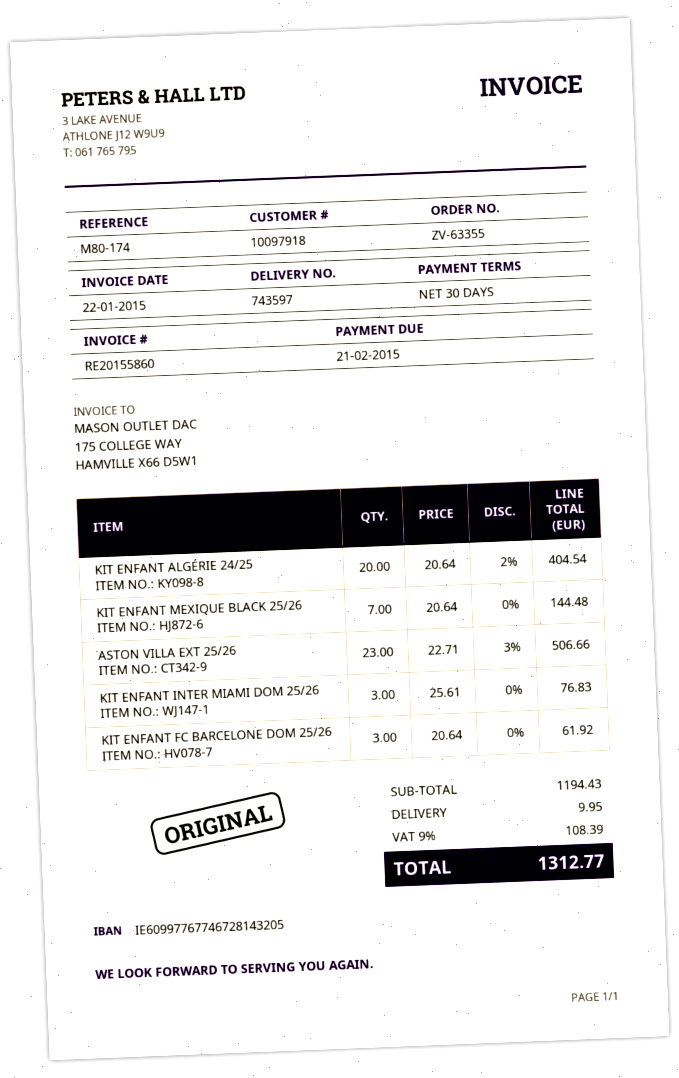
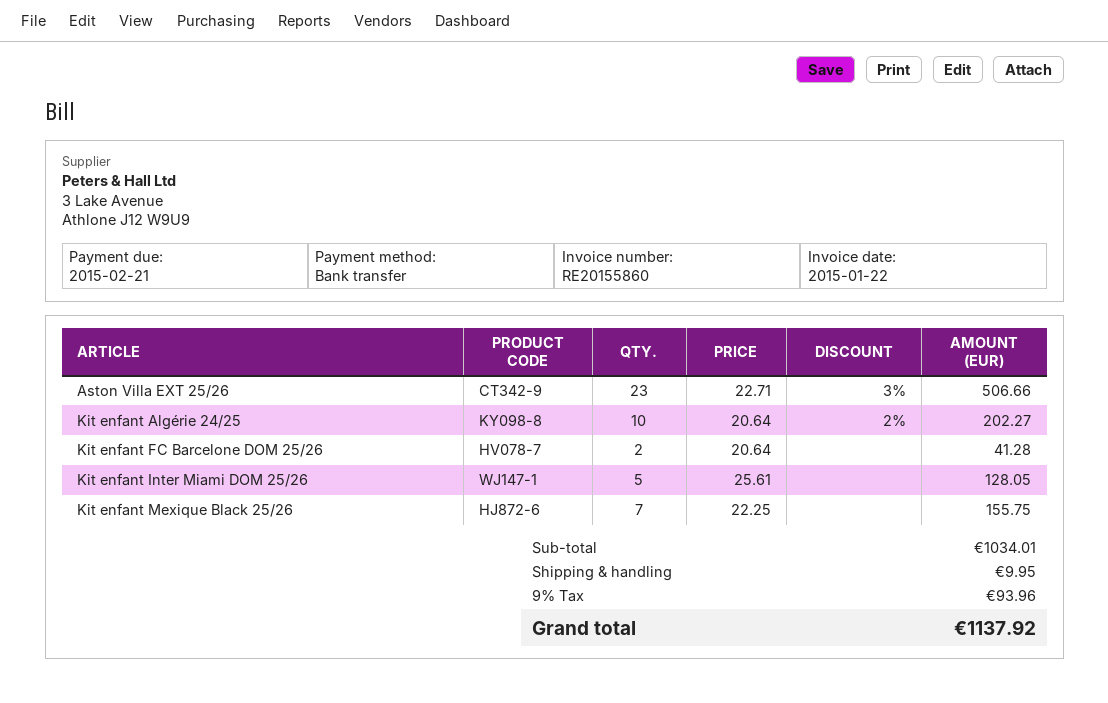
KIT ENFANT ALGÉRIE 24/25: 20 x 20.64 - 2% = 404.54 -> 10 x 20.64 - 2% = 202.27
KIT ENFANT MEXIQUE BLACK 25/26: 7 x 20.64 = 144.48 -> 7 x 22.25 = 155.75
KIT ENFANT INTER MIAMI DOM 25/26: 3 x 25.61 = 76.83 -> 5 x 25.61 = 128.05
KIT ENFANT FC BARCELONE DOM 25/26: 3 x 20.64 = 61.92 -> 2 x 20.64 = 41.28
subtotal: 1194.43 -> 1034.01
tax: 9% = 108.39 -> 9% = 93.96
total: 1312.77 -> 1137.92

